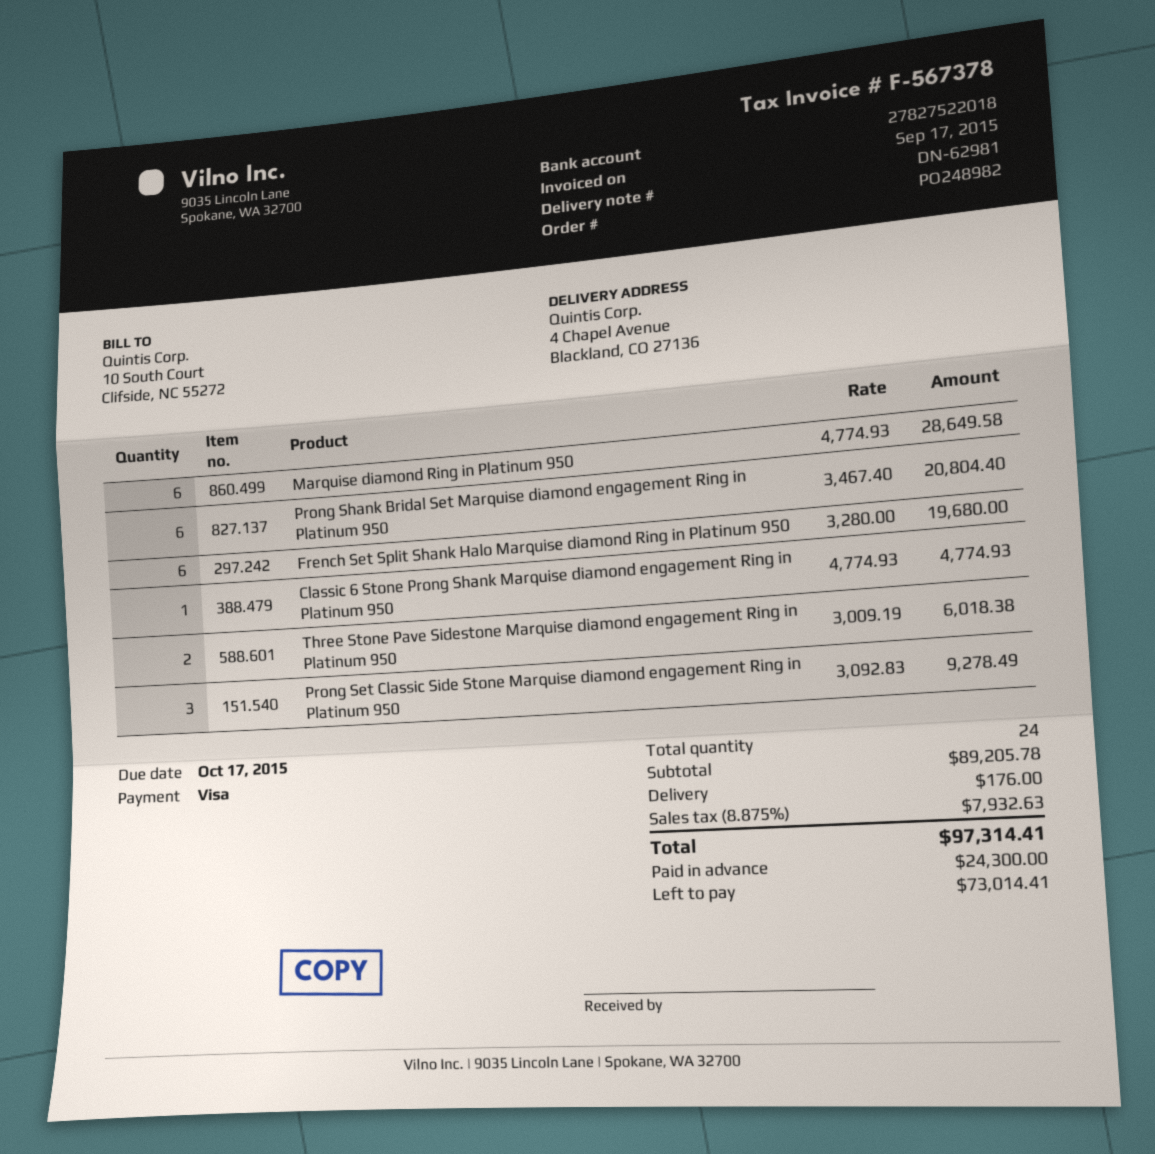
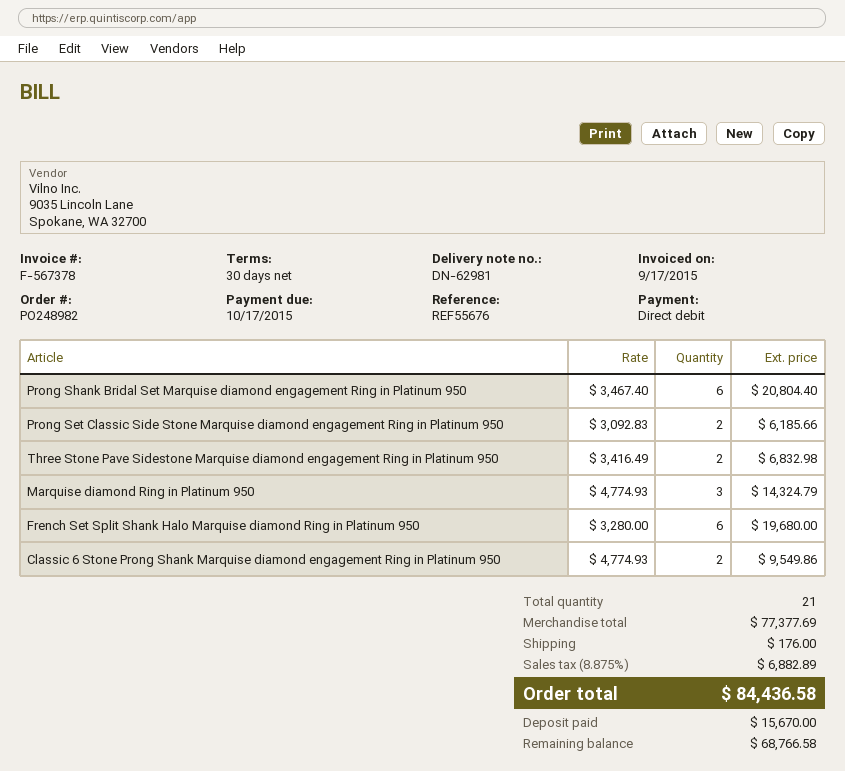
payment method: Visa -> direct debit
Marquise diamond Ring in Platinum 950: 6 x 4774.93 = 28649.58 -> 3 x 4774.93 = 14324.79
Classic 6 Stone Prong Shank Marquise diamond engagement Ring in Platinum 950: 1 x 4774.93 = 4774.93 -> 2 x 4774.93 = 9549.86
Three Stone Pave Sidestone Marquise diamond engagement Ring in Platinum 950: 2 x 3009.19 = 6018.38 -> 2 x 3416.49 = 6832.98
Prong Set Classic Side Stone Marquise diamond engagement Ring in Platinum 950: 3 x 3092.83 = 9278.49 -> 2 x 3092.83 = 6185.66
total quantity: 24 -> 21
subtotal: 89205.78 -> 77377.69
tax: 8.875% = 7932.63 -> 8.875% = 6882.89
total: 97314.41 -> 84436.58
deposit: 24300.00 -> 15670.00
balance: 73014.41 -> 68766.58

